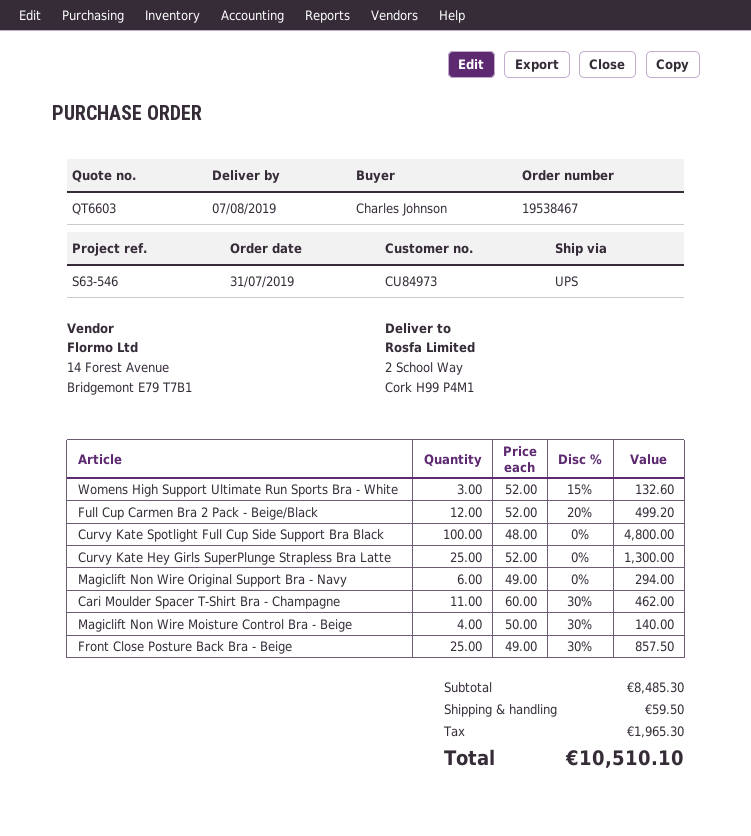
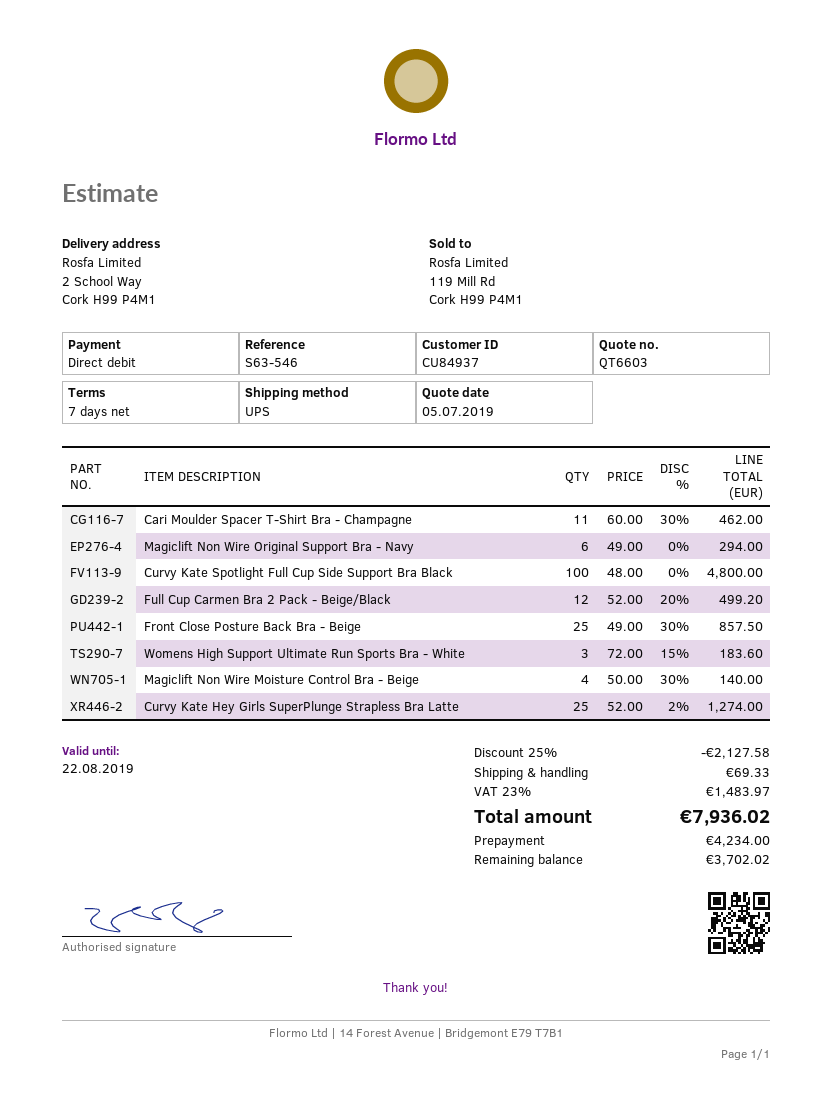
customer number: CU84973 -> CU84937
Womens High Support Ultimate Run Sports Bra - White: 3 x 52.00 - 15% = 132.60 -> 3 x 72.00 - 15% = 183.60
Curvy Kate Hey Girls SuperPlunge Strapless Bra Latte: 25 x 52.00 = 1300.00 -> 25 x 52.00 - 2% = 1274.00
discount: none -> 25% = 2127.58
shipping: 59.50 -> 69.33
tax: 1965.30 -> 1483.97
total: 10510.10 -> 7936.02

